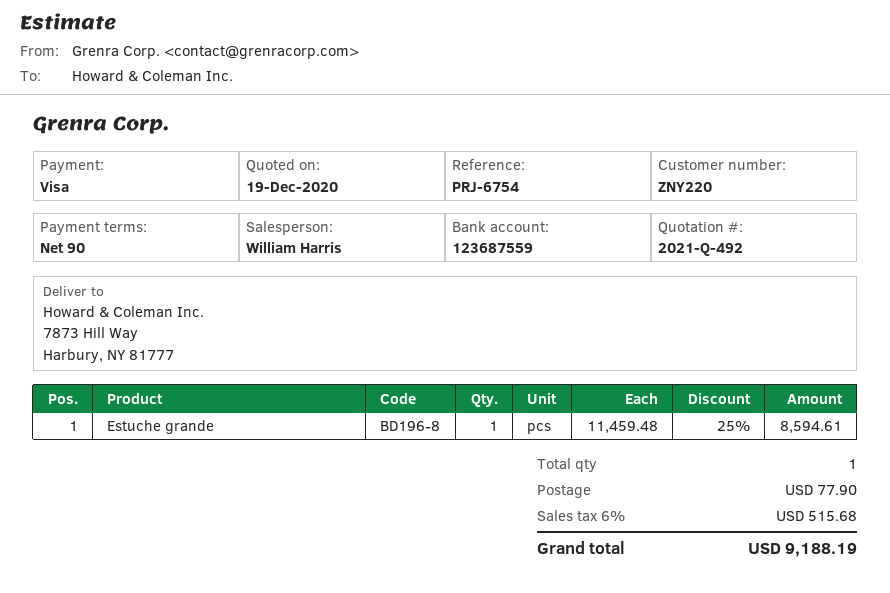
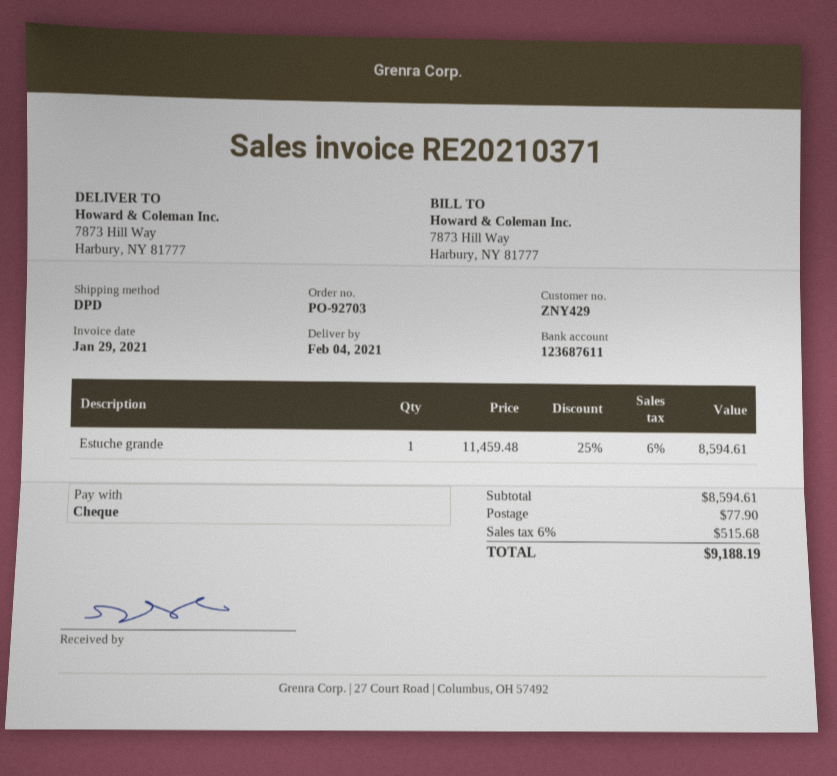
customer number: ZNY220 -> ZNY429
payment method: Visa -> cheque
bank account: 123687559 -> 123687611

